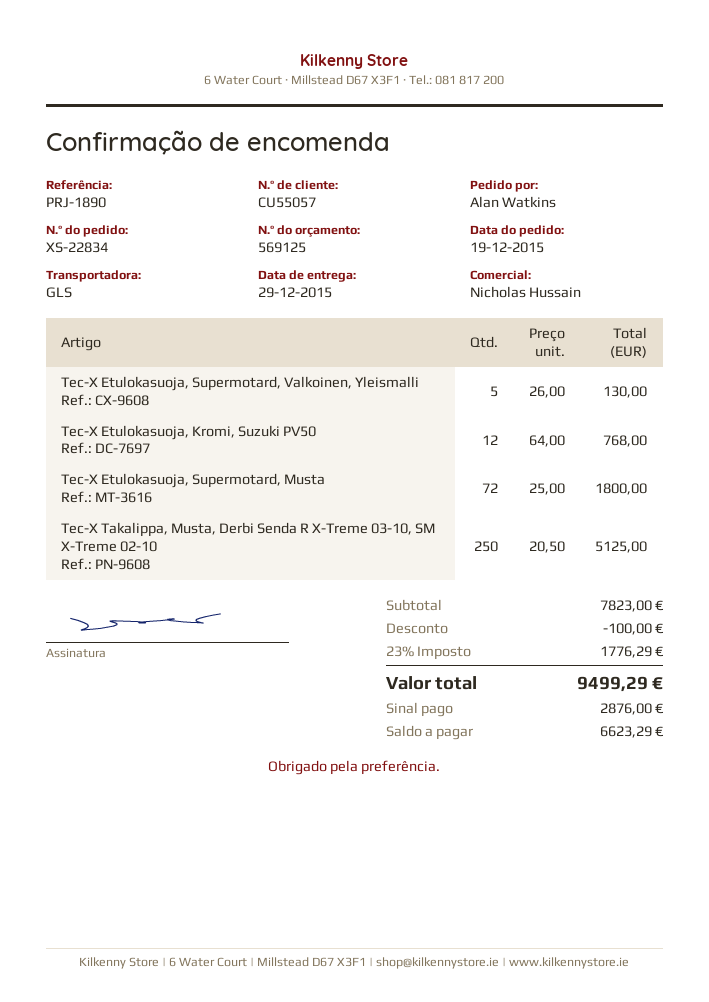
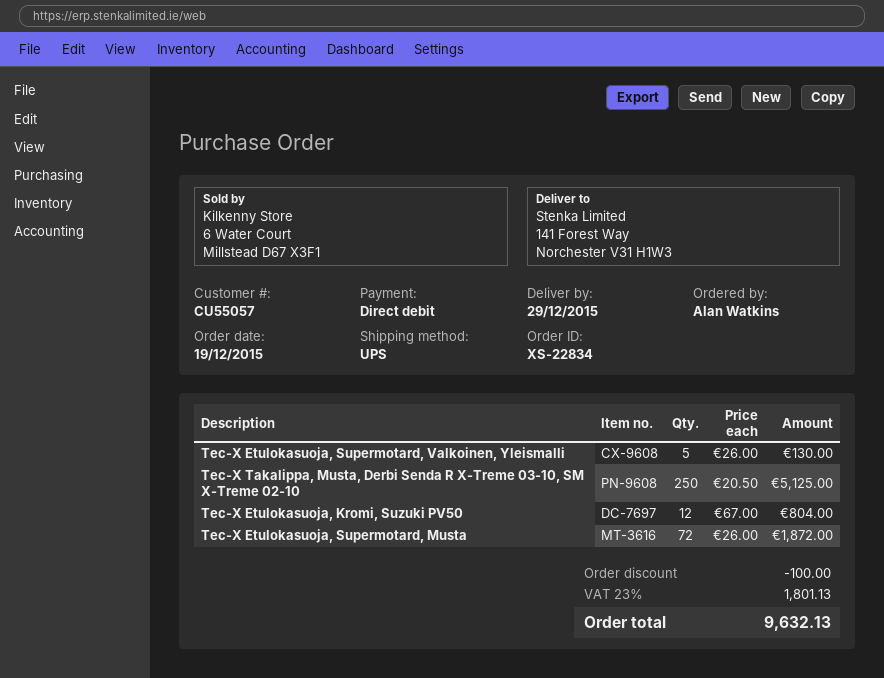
shipping method: GLS -> UPS
Tec-X Etulokasuoja, Kromi, Suzuki PV50: 12 x 64.00 = 768.00 -> 12 x 67.00 = 804.00
Tec-X Etulokasuoja, Supermotard, Musta: 72 x 25.00 = 1800.00 -> 72 x 26.00 = 1872.00
tax: 23% = 1776.29 -> 23% = 1801.13
total: 9499.29 -> 9632.13

